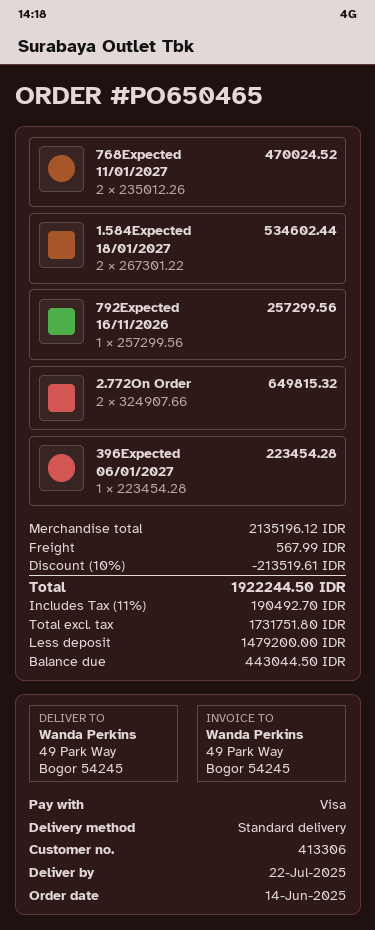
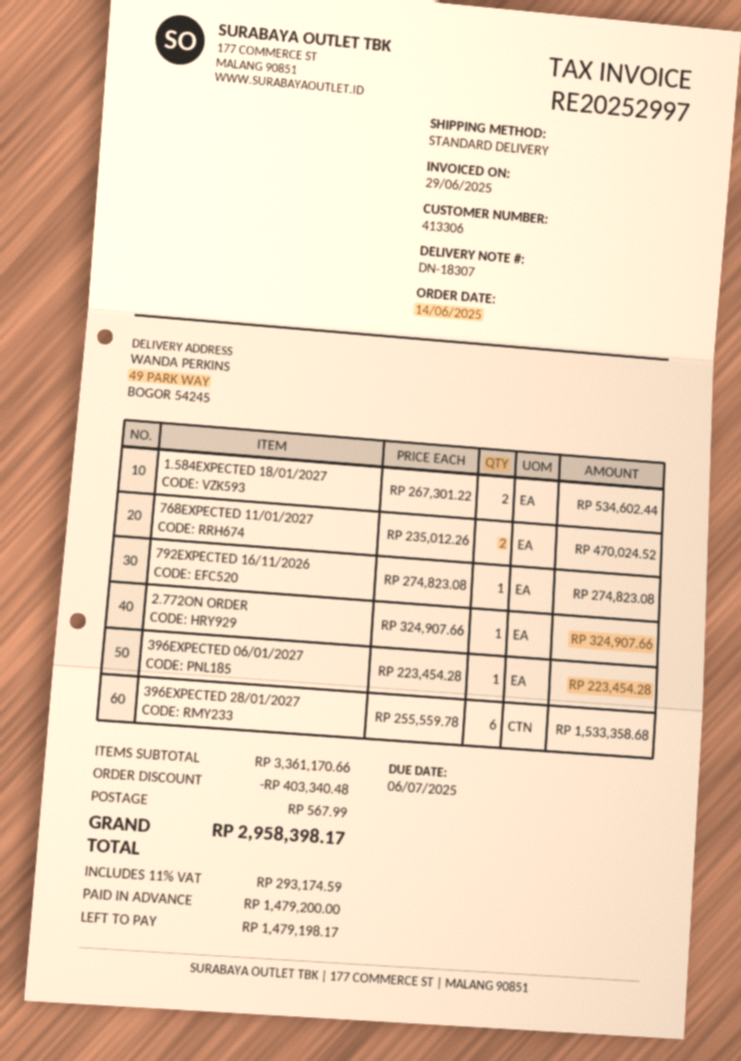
792Expected 16/11/2026: 1 x 257299.56 = 257299.56 -> 1 x 274823.08 = 274823.08
2.772On Order: 2 x 324907.66 = 649815.32 -> 1 x 324907.66 = 324907.66
396EXPECTED 28/01/2027: none -> 6 x 255559.78 = 1533358.68
subtotal: 2135196.12 -> 3361170.66
discount: 213519.61 -> 403340.48
tax: 11% = 190492.70 -> 11% = 293174.59
total: 1922244.50 -> 2958398.17
balance: 443044.50 -> 1479198.17

